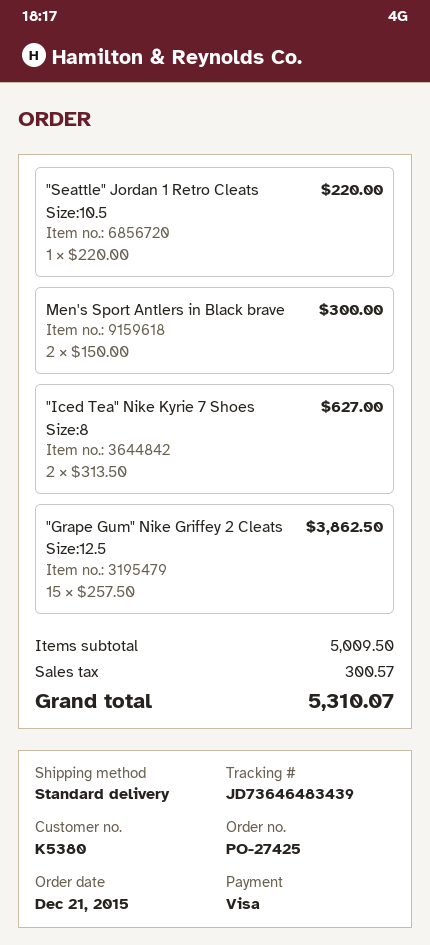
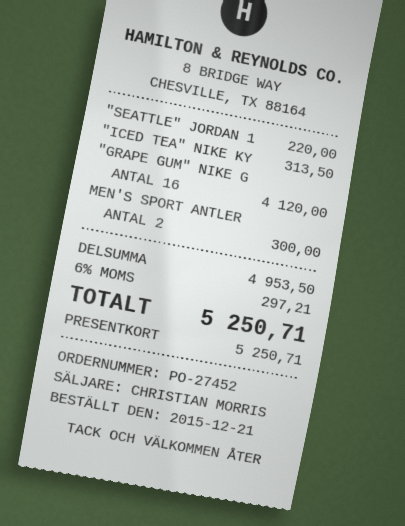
order number: PO-27425 -> PO-27452
payment method: Visa -> gift card
"Iced Tea" Nike Kyrie 7 Shoes Size:8: 2 for 627.00 -> 1 for 313.50
"Grape Gum" Nike Griffey 2 Cleats Size:12.5: 15 for 3862.50 -> 16 for 4120.00
subtotal: 5009.50 -> 4953.50
tax: 300.57 -> 297.21
total: 5310.07 -> 5250.71

